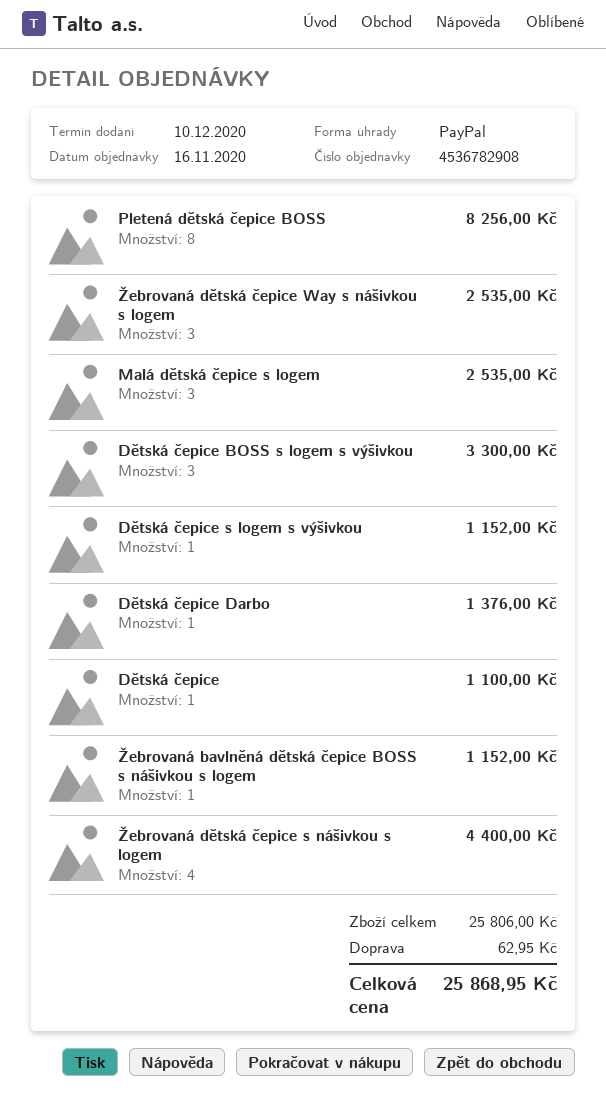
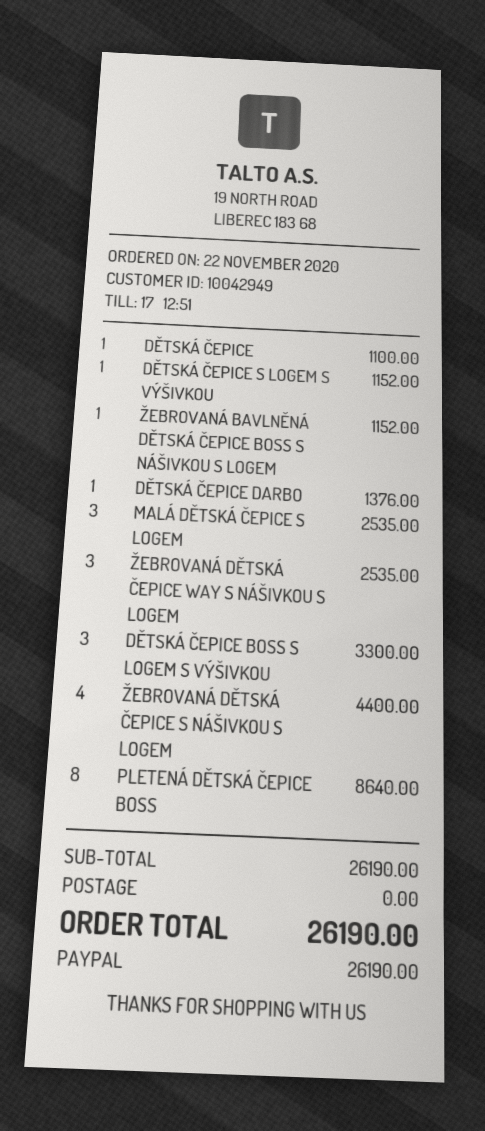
order date: 2020-11-16 -> 2020-11-22
Pletená dětská čepice BOSS: 8 for 8256.00 -> 8 for 8640.00
subtotal: 25806.00 -> 26190.00
shipping: 62.95 -> 0.00
total: 25868.95 -> 26190.00

